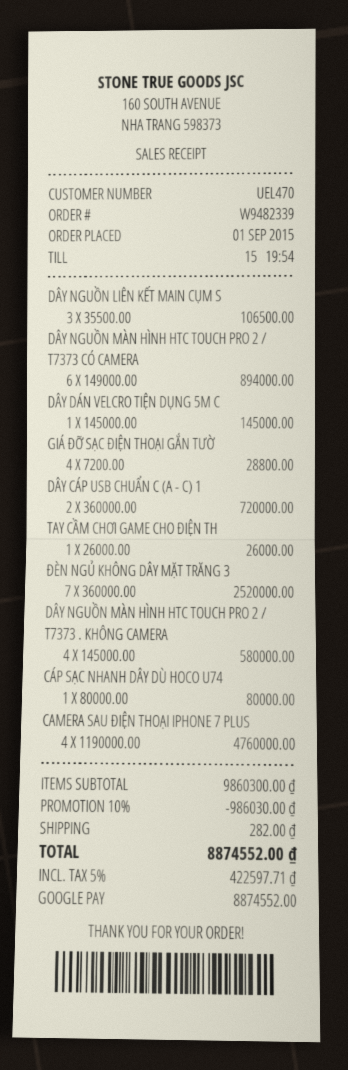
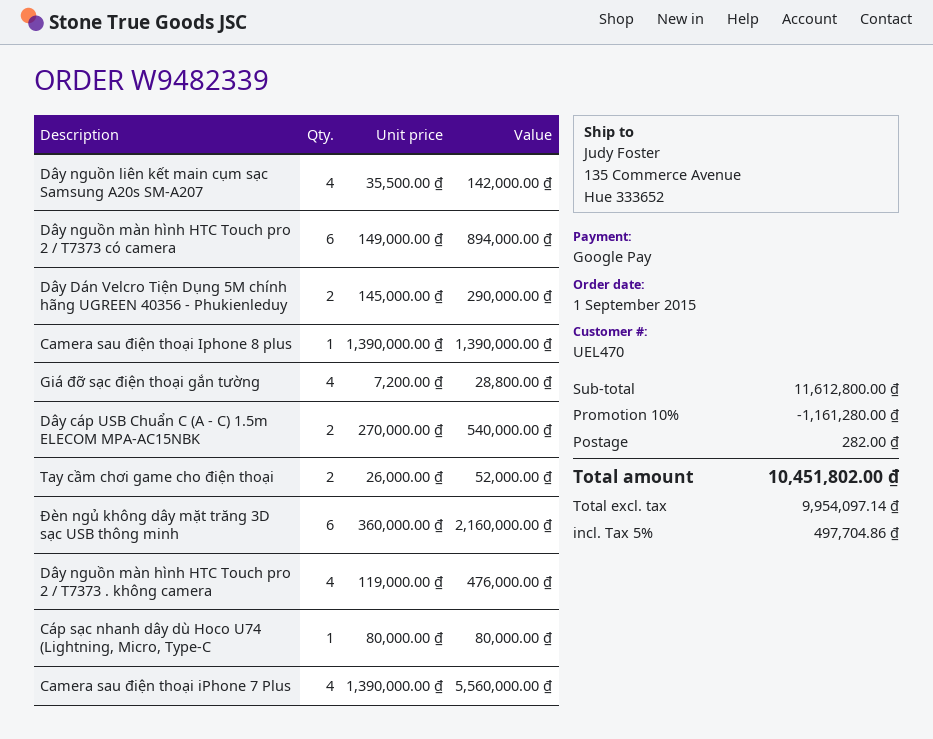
DÂY NGUỒN LIÊN KẾT MAIN CỤM S: 3 x 35500.00 = 106500.00 -> 4 x 35500.00 = 142000.00
DÂY DÁN VELCRO TIỆN DỤNG 5M C: 1 x 145000.00 = 145000.00 -> 2 x 145000.00 = 290000.00
DÂY CÁP USB CHUẨN C (A - C) 1: 2 x 360000.00 = 720000.00 -> 2 x 270000.00 = 540000.00
TAY CẦM CHƠI GAME CHO ĐIỆN TH: 1 x 26000.00 = 26000.00 -> 2 x 26000.00 = 52000.00
ĐÈN NGỦ KHÔNG DÂY MẶT TRĂNG 3: 7 x 360000.00 = 2520000.00 -> 6 x 360000.00 = 2160000.00
DÂY NGUỒN MÀN HÌNH HTC TOUCH PRO 2 / T7373 . KHÔNG CAMERA: 4 x 145000.00 = 580000.00 -> 4 x 119000.00 = 476000.00
CAMERA SAU ĐIỆN THOẠI IPHONE 7 PLUS: 4 x 1190000.00 = 4760000.00 -> 4 x 1390000.00 = 5560000.00
Camera sau điện thoại Iphone 8 plus: none -> 1 x 1390000.00 = 1390000.00
subtotal: 9860300.00 -> 11612800.00
discount: 10% = 986030.00 -> 10% = 1161280.00
tax: 5% = 422597.71 -> 5% = 497704.86
total: 8874552.00 -> 10451802.00

